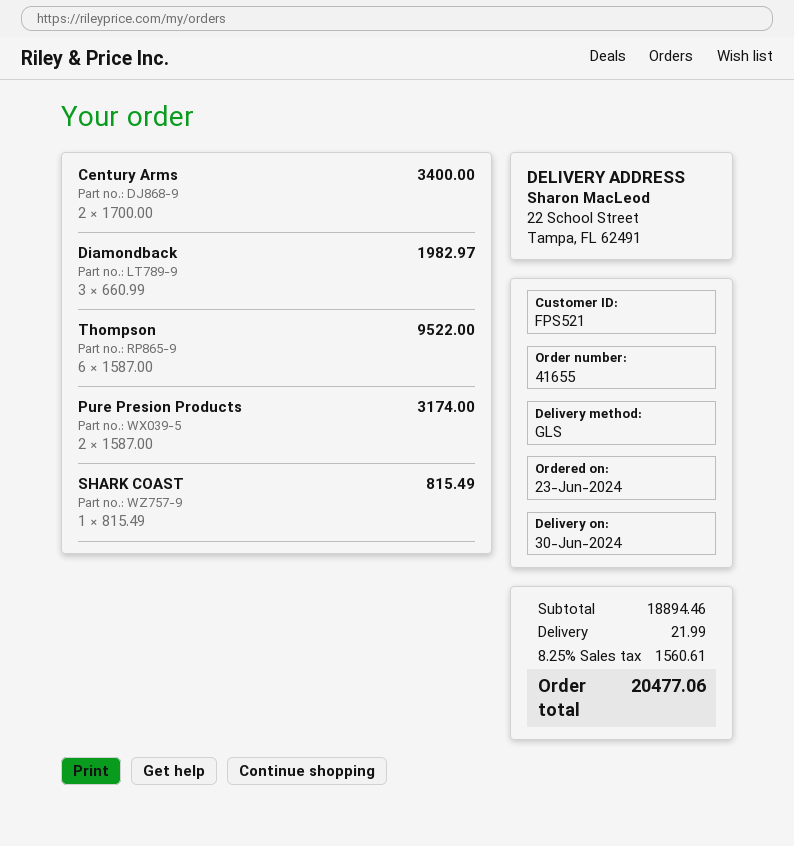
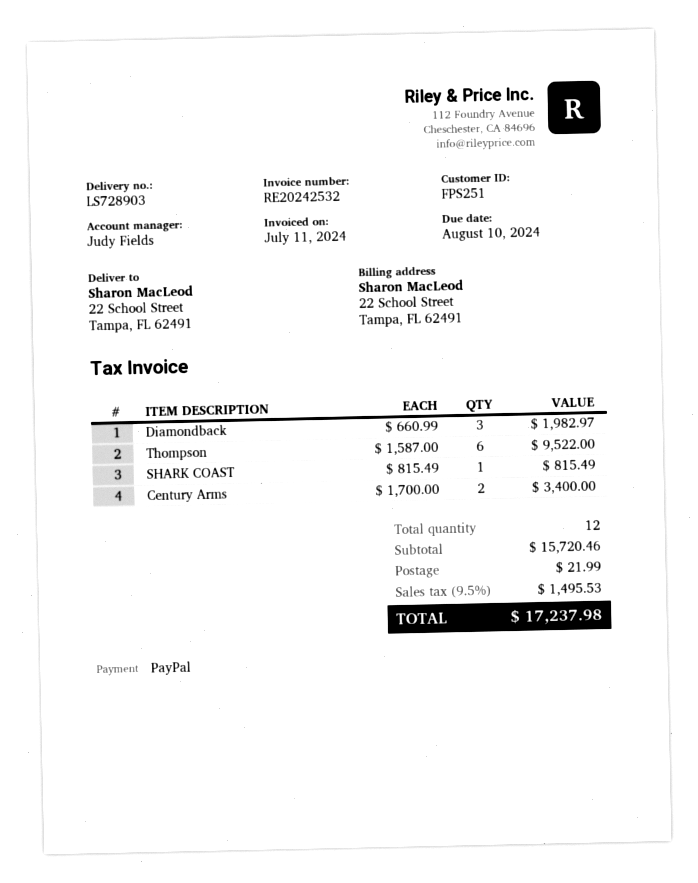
customer number: FPS521 -> FPS251
Pure Presion Products: 2 x 1587.00 = 3174.00 -> none
subtotal: 18894.46 -> 15720.46
tax: 8.25% = 1560.61 -> 9.5% = 1495.53
total: 20477.06 -> 17237.98

